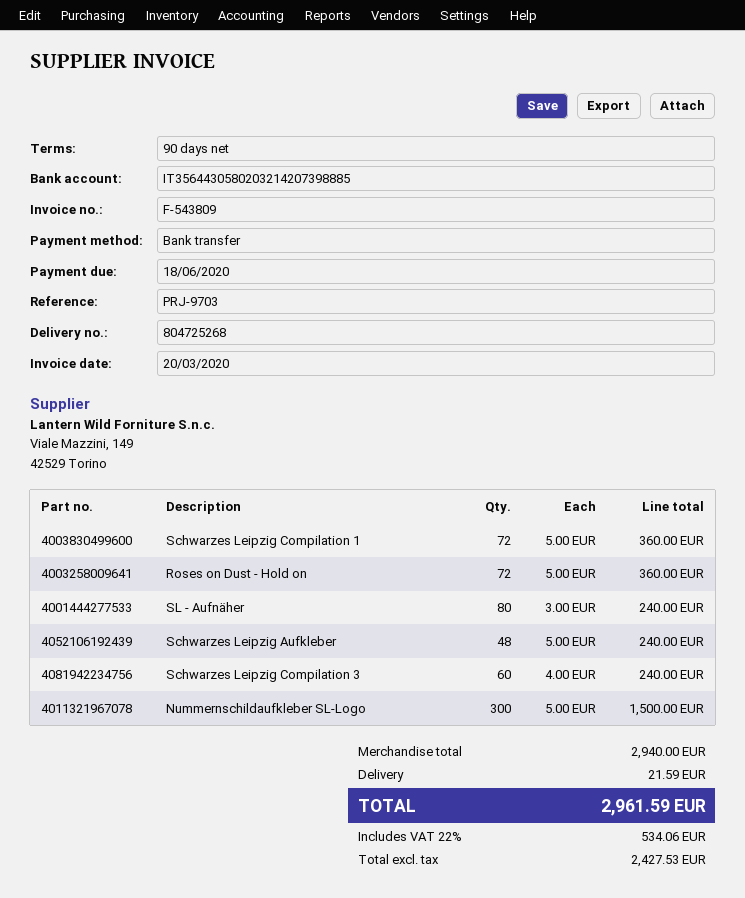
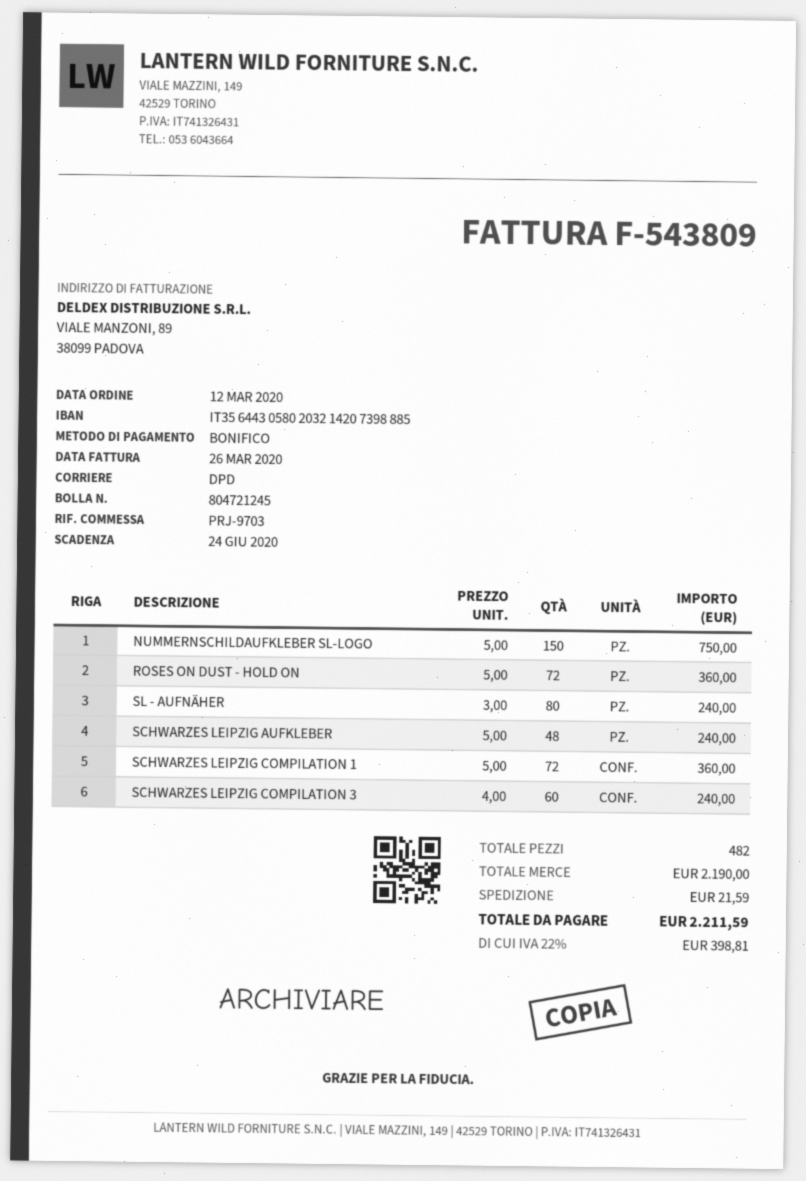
delivery note number: 804725268 -> 804721245
invoice date: 2020-03-20 -> 2020-03-26
due date: 2020-06-18 -> 2020-06-24
Nummernschildaufkleber SL-Logo: 300 x 5.00 = 1500.00 -> 150 x 5.00 = 750.00
subtotal: 2940.00 -> 2190.00
tax: 22% = 534.06 -> 22% = 398.81
total: 2961.59 -> 2211.59

